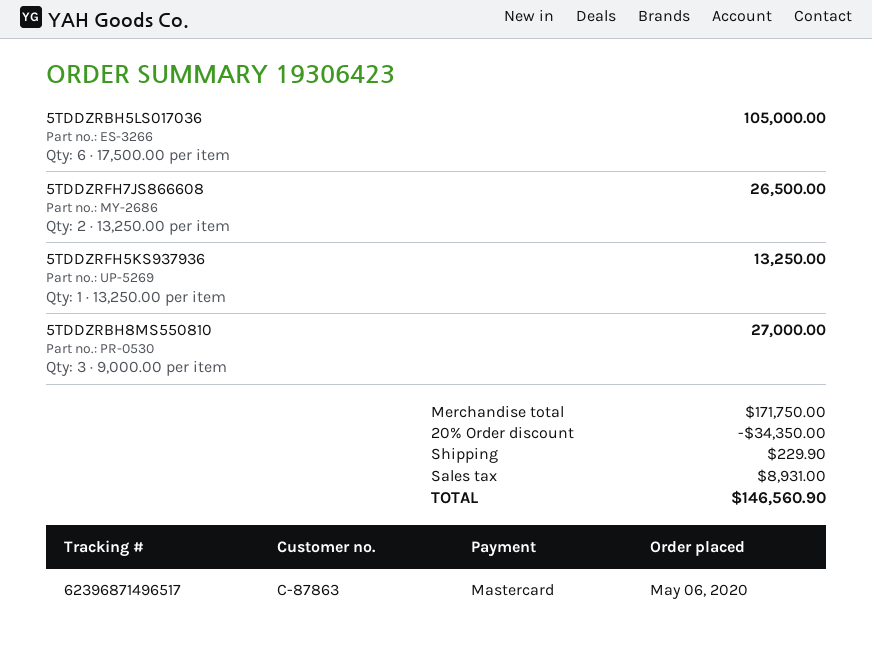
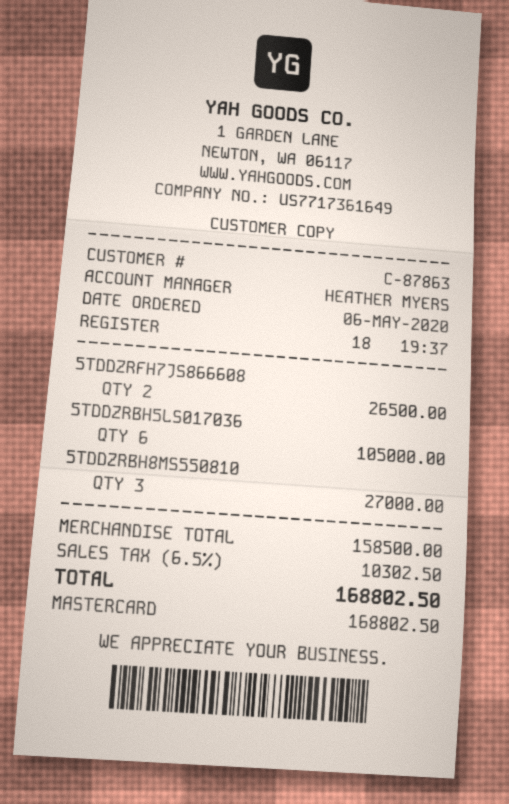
5TDDZRFH5KS937936: 1 for 13250.00 -> none
subtotal: 171750.00 -> 158500.00
discount: 20% = 34350.00 -> none
shipping: 229.90 -> none
tax: 8931.00 -> 10302.50
total: 146560.90 -> 168802.50

